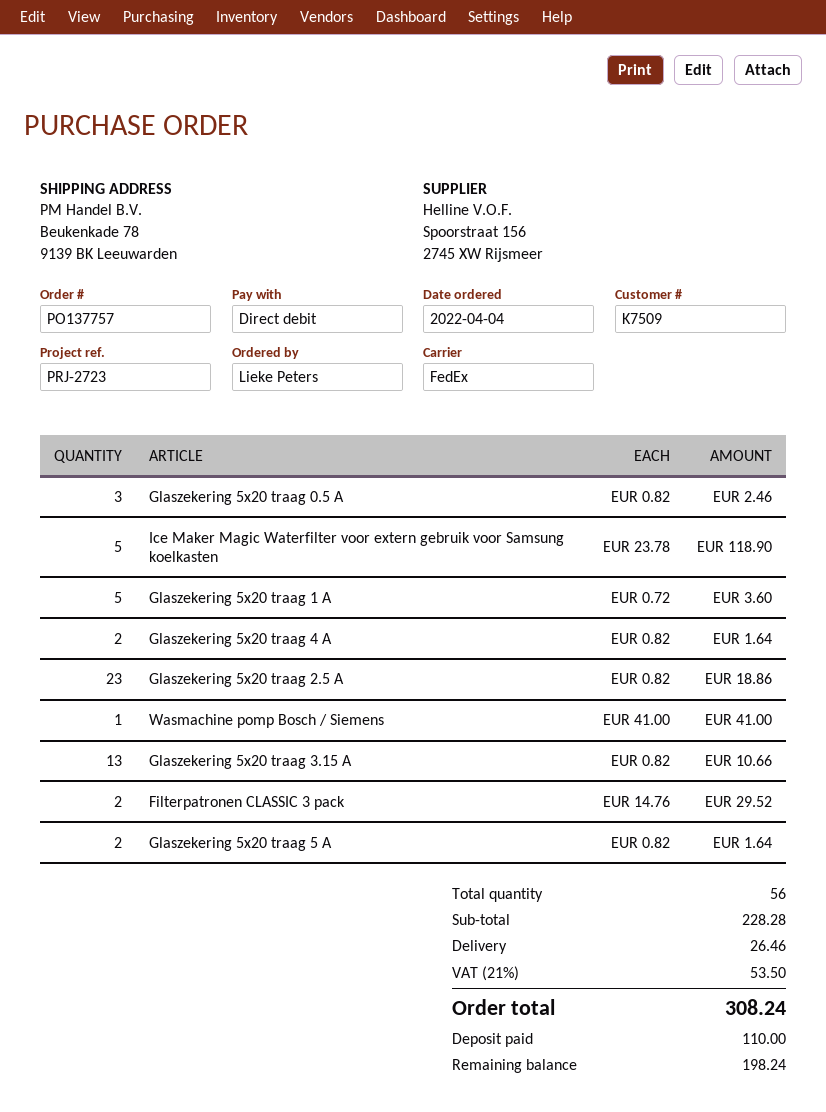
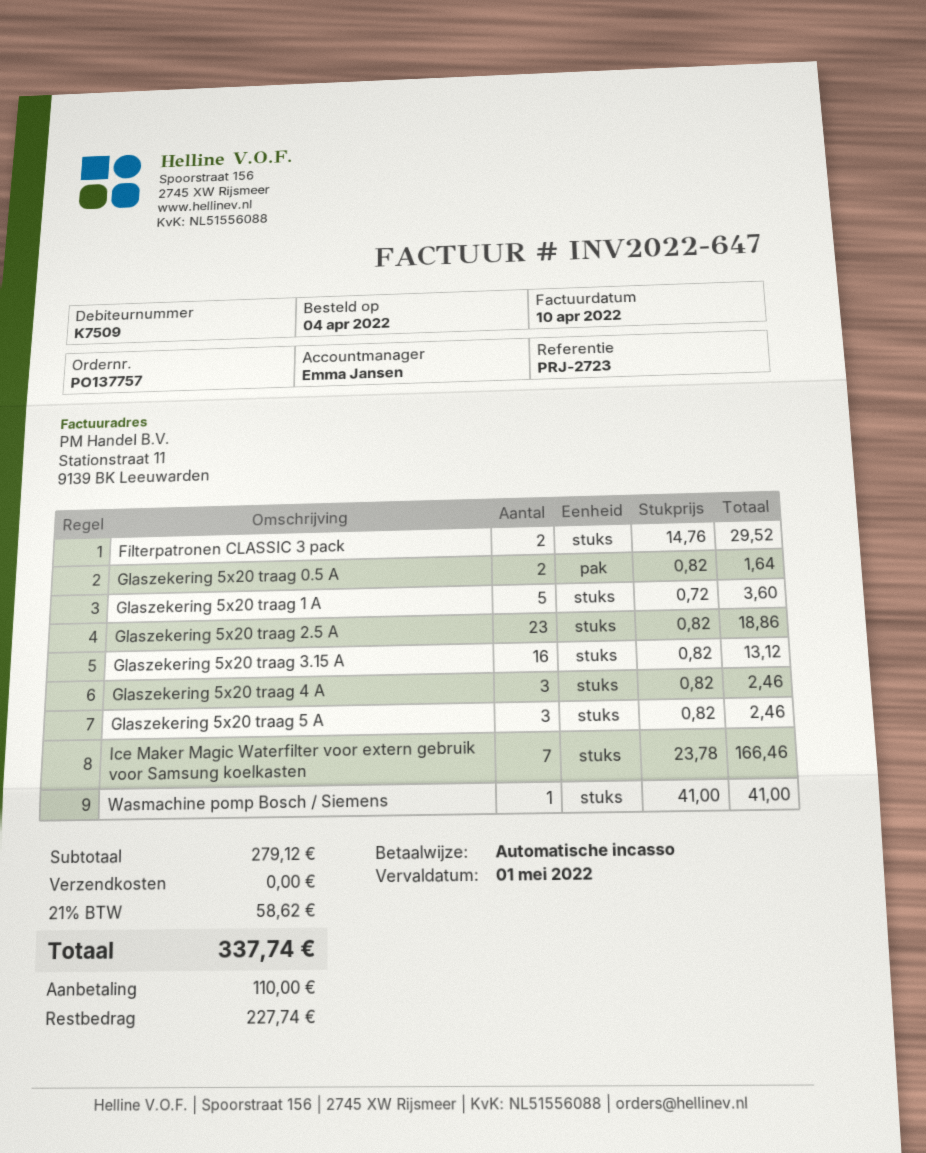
Glaszekering 5x20 traag 0.5 A: 3 x 0.82 = 2.46 -> 2 x 0.82 = 1.64
Ice Maker Magic Waterfilter voor extern gebruik voor Samsung koelkasten: 5 x 23.78 = 118.90 -> 7 x 23.78 = 166.46
Glaszekering 5x20 traag 4 A: 2 x 0.82 = 1.64 -> 3 x 0.82 = 2.46
Glaszekering 5x20 traag 3.15 A: 13 x 0.82 = 10.66 -> 16 x 0.82 = 13.12
Glaszekering 5x20 traag 5 A: 2 x 0.82 = 1.64 -> 3 x 0.82 = 2.46
subtotal: 228.28 -> 279.12
shipping: 26.46 -> 0.00
tax: 21% = 53.50 -> 21% = 58.62
total: 308.24 -> 337.74
balance: 198.24 -> 227.74

